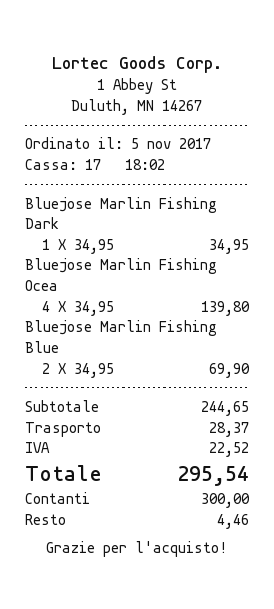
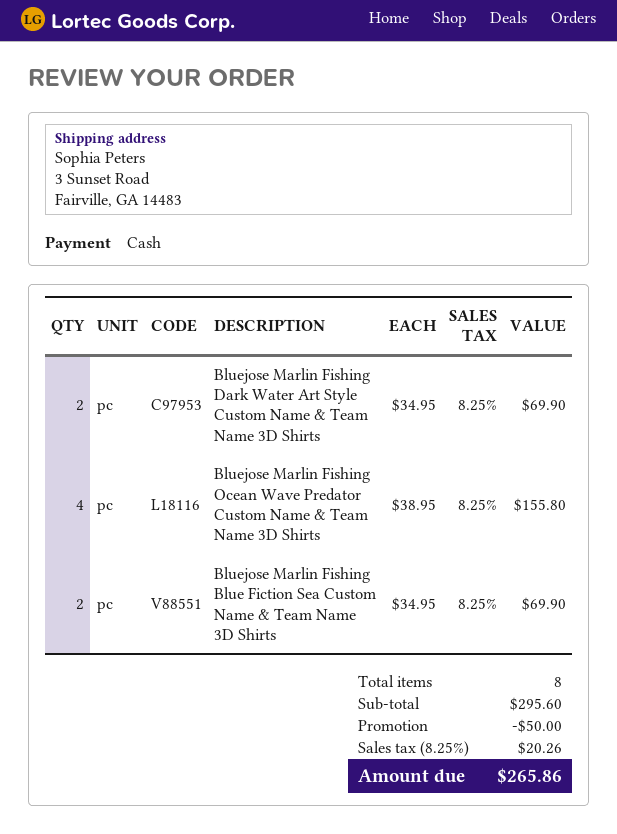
Bluejose Marlin Fishing Dark: 1 x 34.95 = 34.95 -> 2 x 34.95 = 69.90
Bluejose Marlin Fishing Ocea: 4 x 34.95 = 139.80 -> 4 x 38.95 = 155.80
subtotal: 244.65 -> 295.60
discount: none -> 50.00
shipping: 28.37 -> none
tax: 22.52 -> 20.26
total: 295.54 -> 265.86

